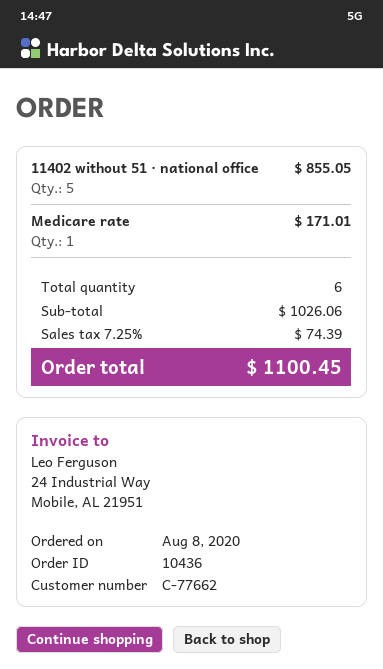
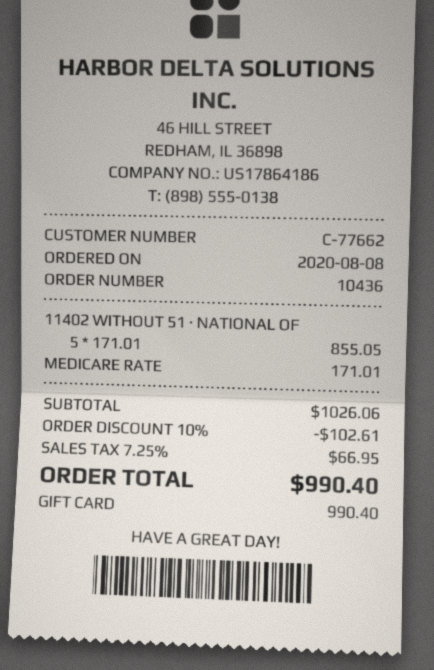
discount: none -> 10% = 102.61
tax: 7.25% = 74.39 -> 7.25% = 66.95
total: 1100.45 -> 990.40

